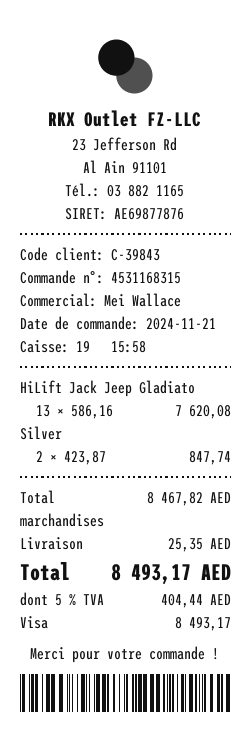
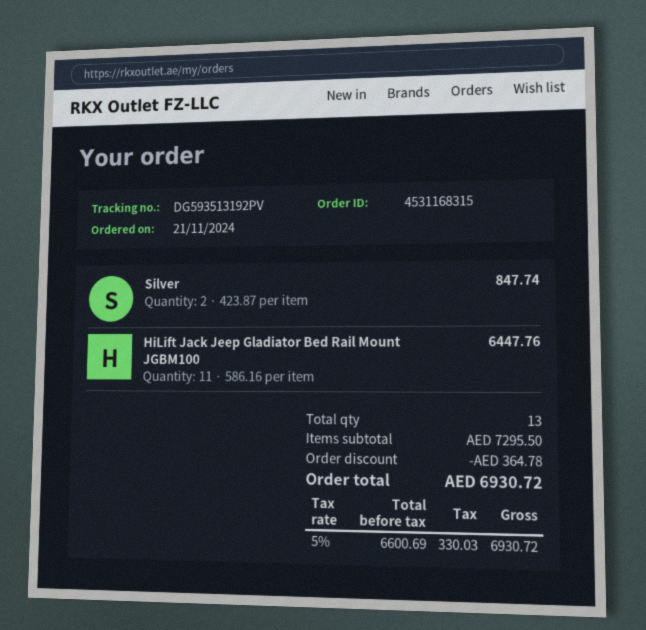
HiLift Jack Jeep Gladiato: 13 x 586.16 = 7620.08 -> 11 x 586.16 = 6447.76
subtotal: 8467.82 -> 7295.50
discount: none -> 364.78
shipping: 25.35 -> none
tax: 5% = 404.44 -> 5% = 330.03
total: 8493.17 -> 6930.72

